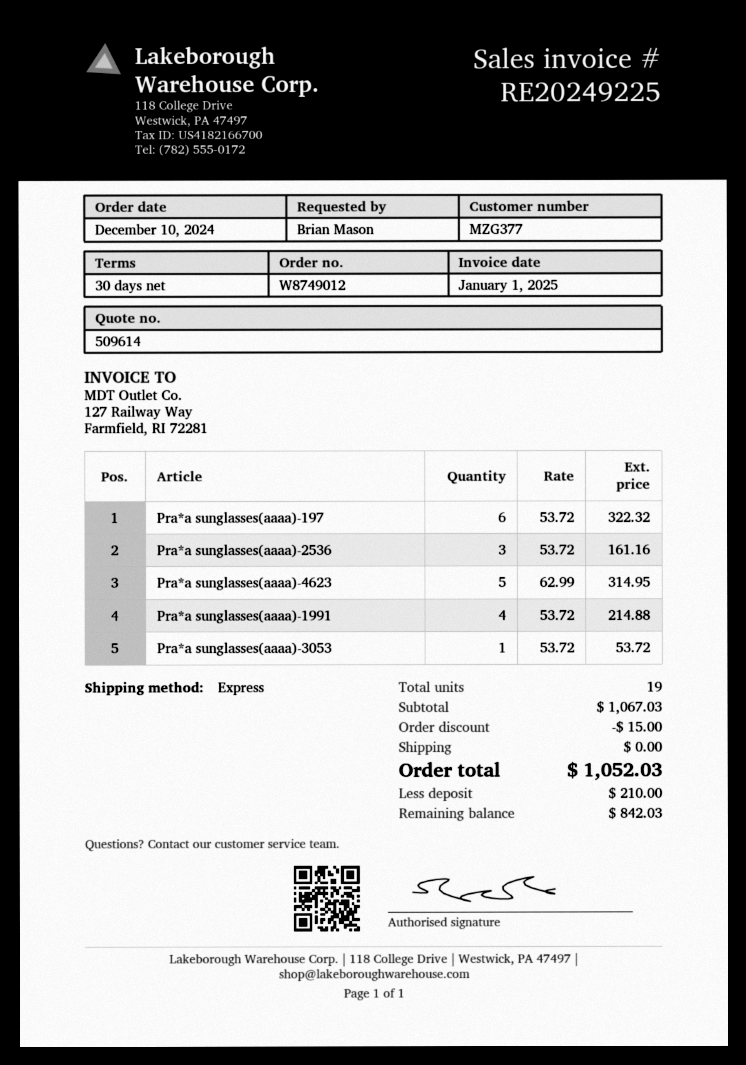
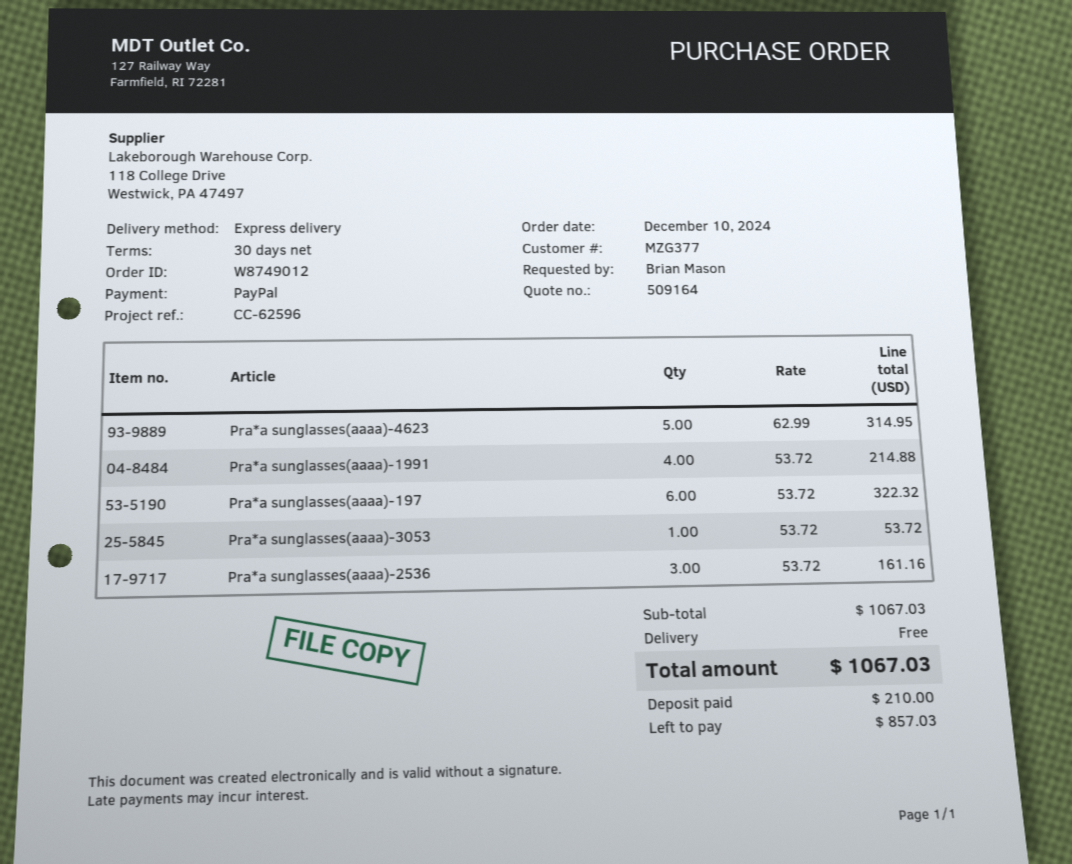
quote number: 509614 -> 509164
discount: 15.00 -> none
total: 1052.03 -> 1067.03
balance: 842.03 -> 857.03

